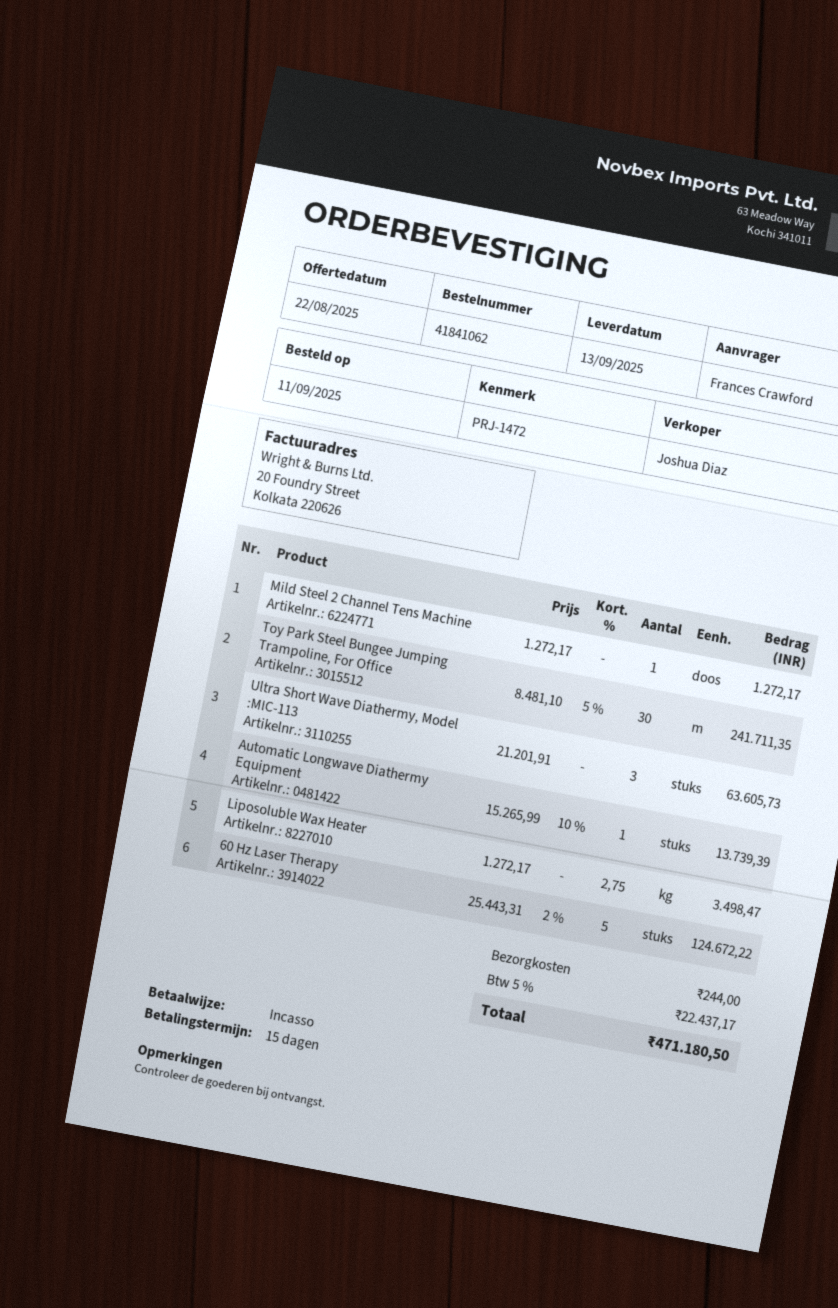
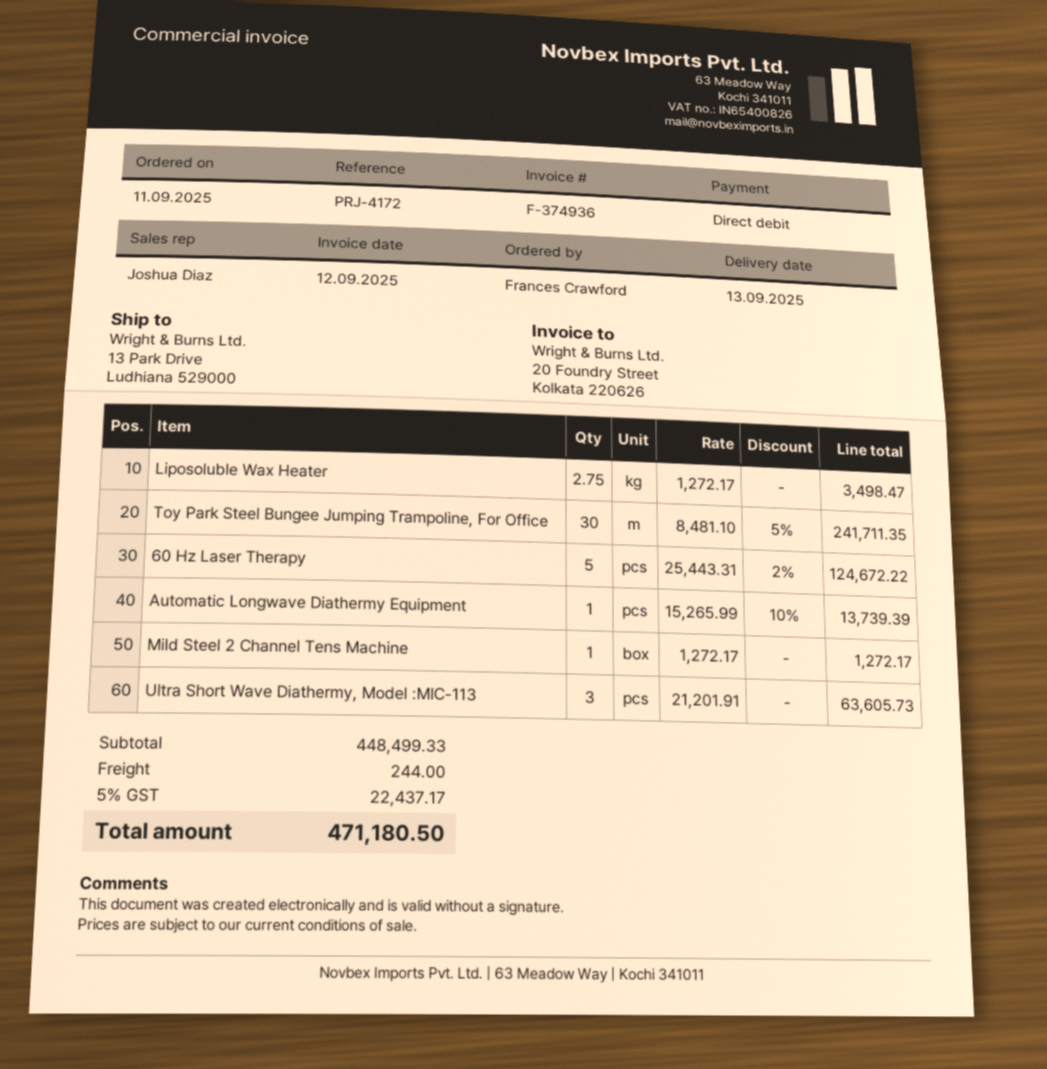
reference: PRJ-1472 -> PRJ-4172

